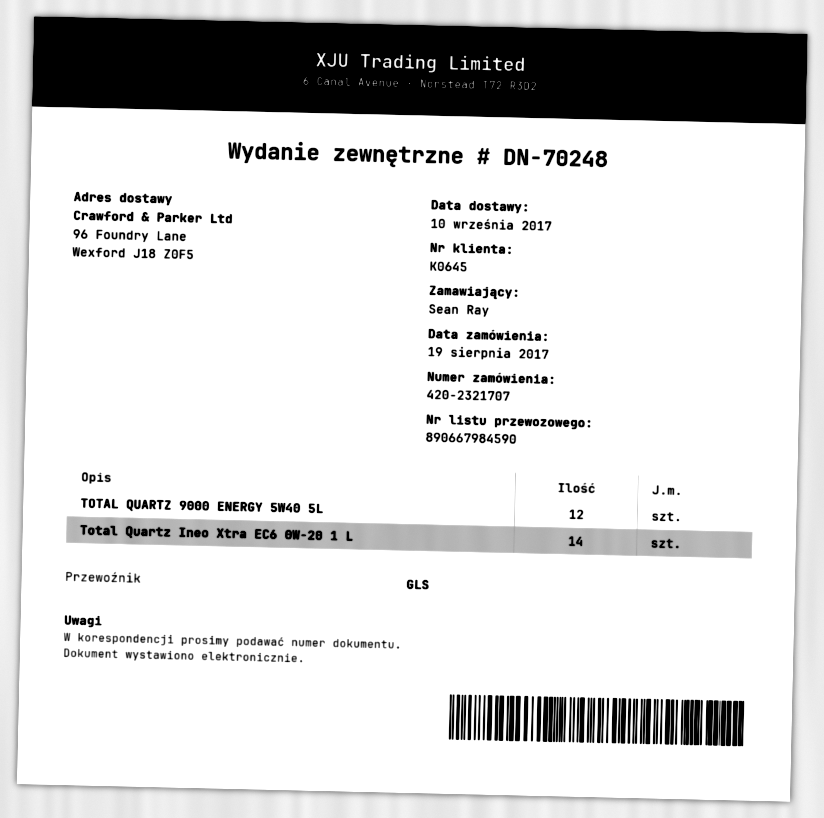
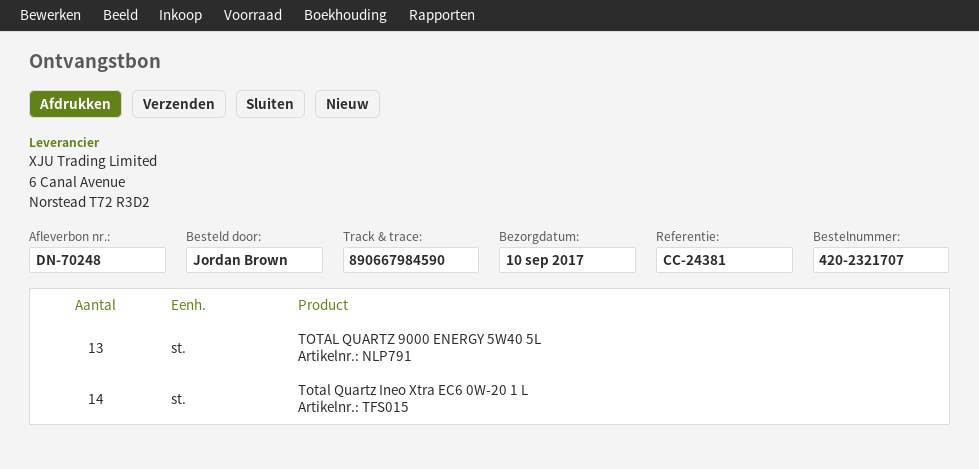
ordered by: Sean Ray -> Jordan Brown
TOTAL QUARTZ 9000 ENERGY 5W40 5L: 12 -> 13

